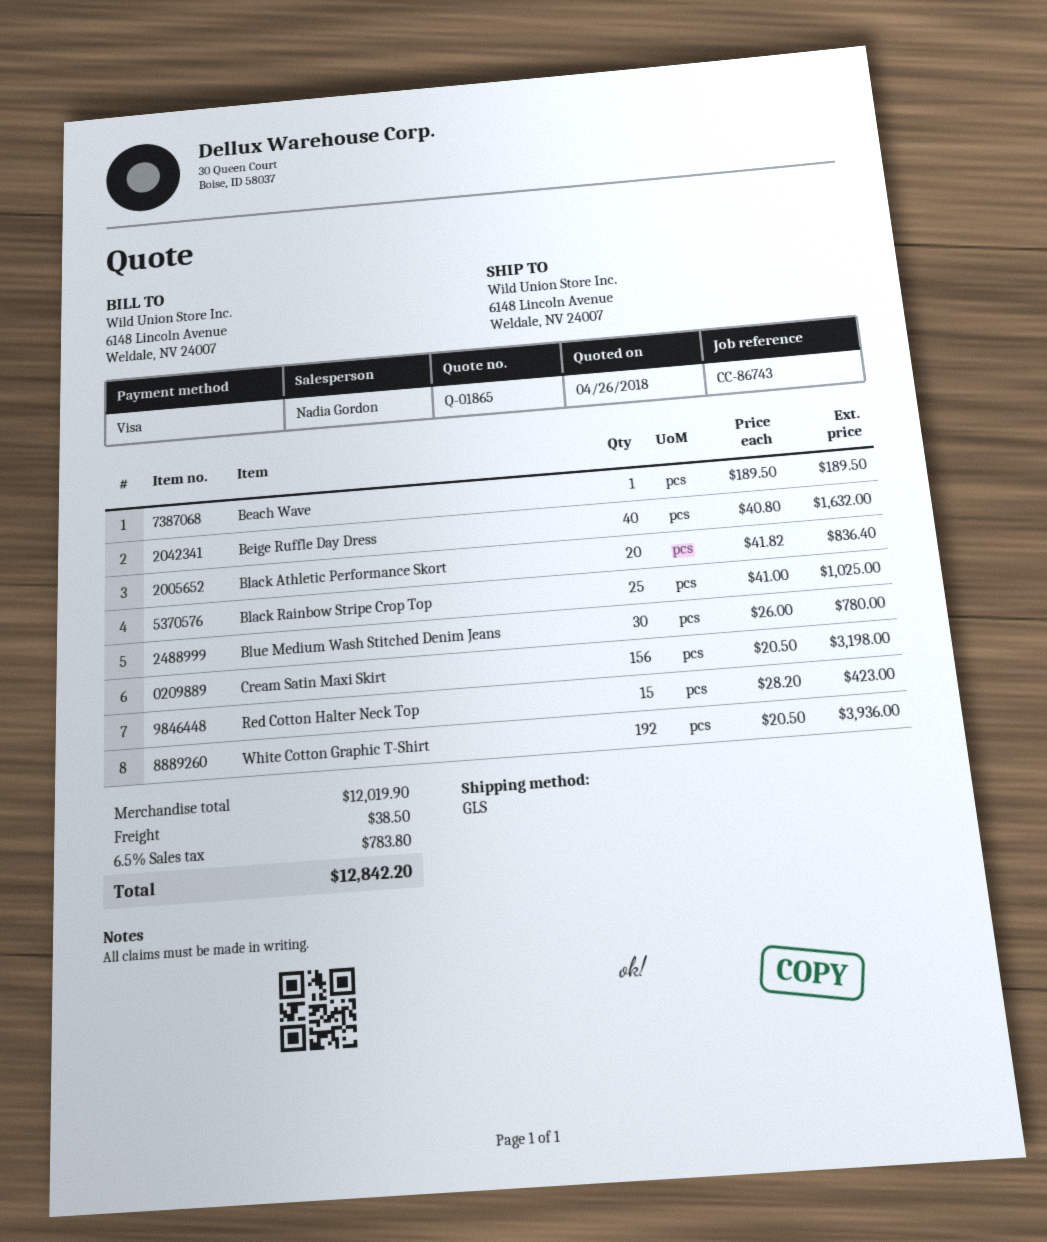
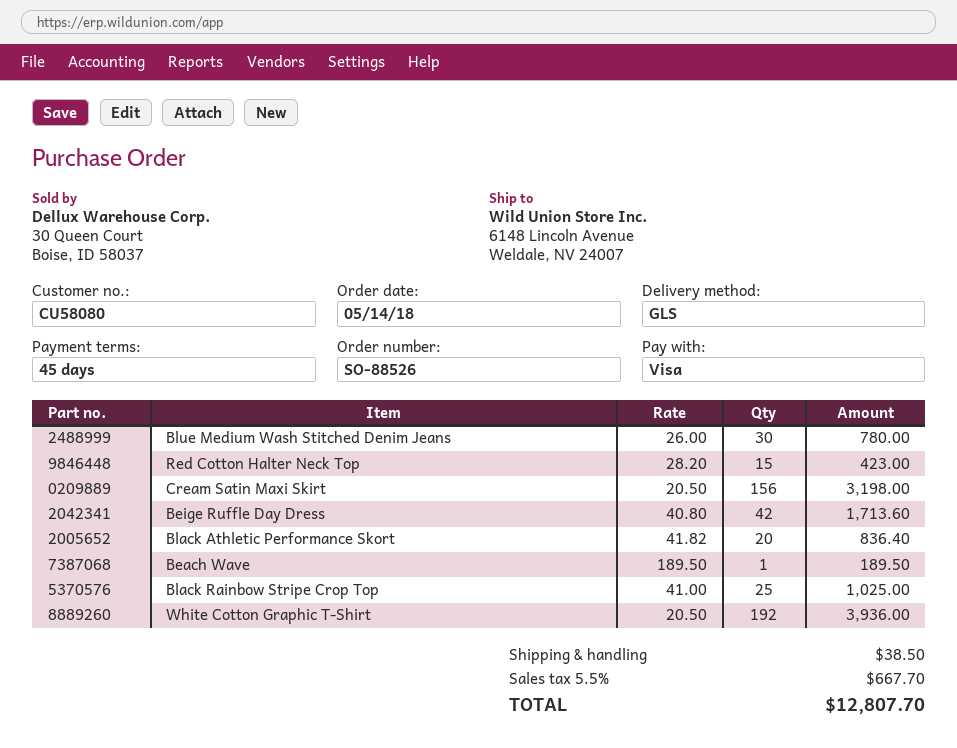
Beige Ruffle Day Dress: 40 x 40.80 = 1632.00 -> 42 x 40.80 = 1713.60
tax: 6.5% = 783.80 -> 5.5% = 667.70
total: 12842.20 -> 12807.70

